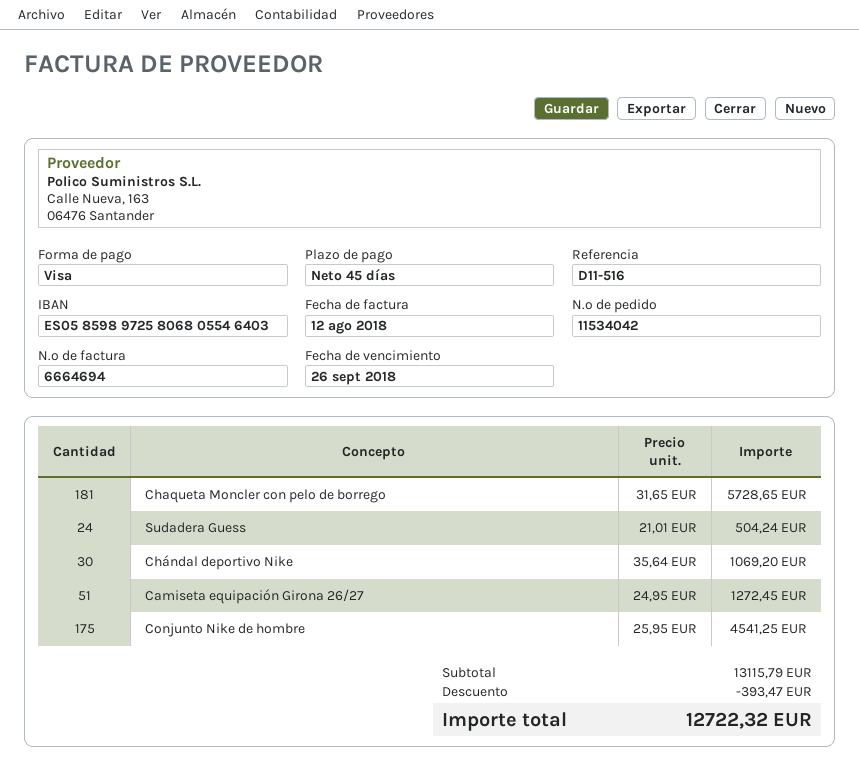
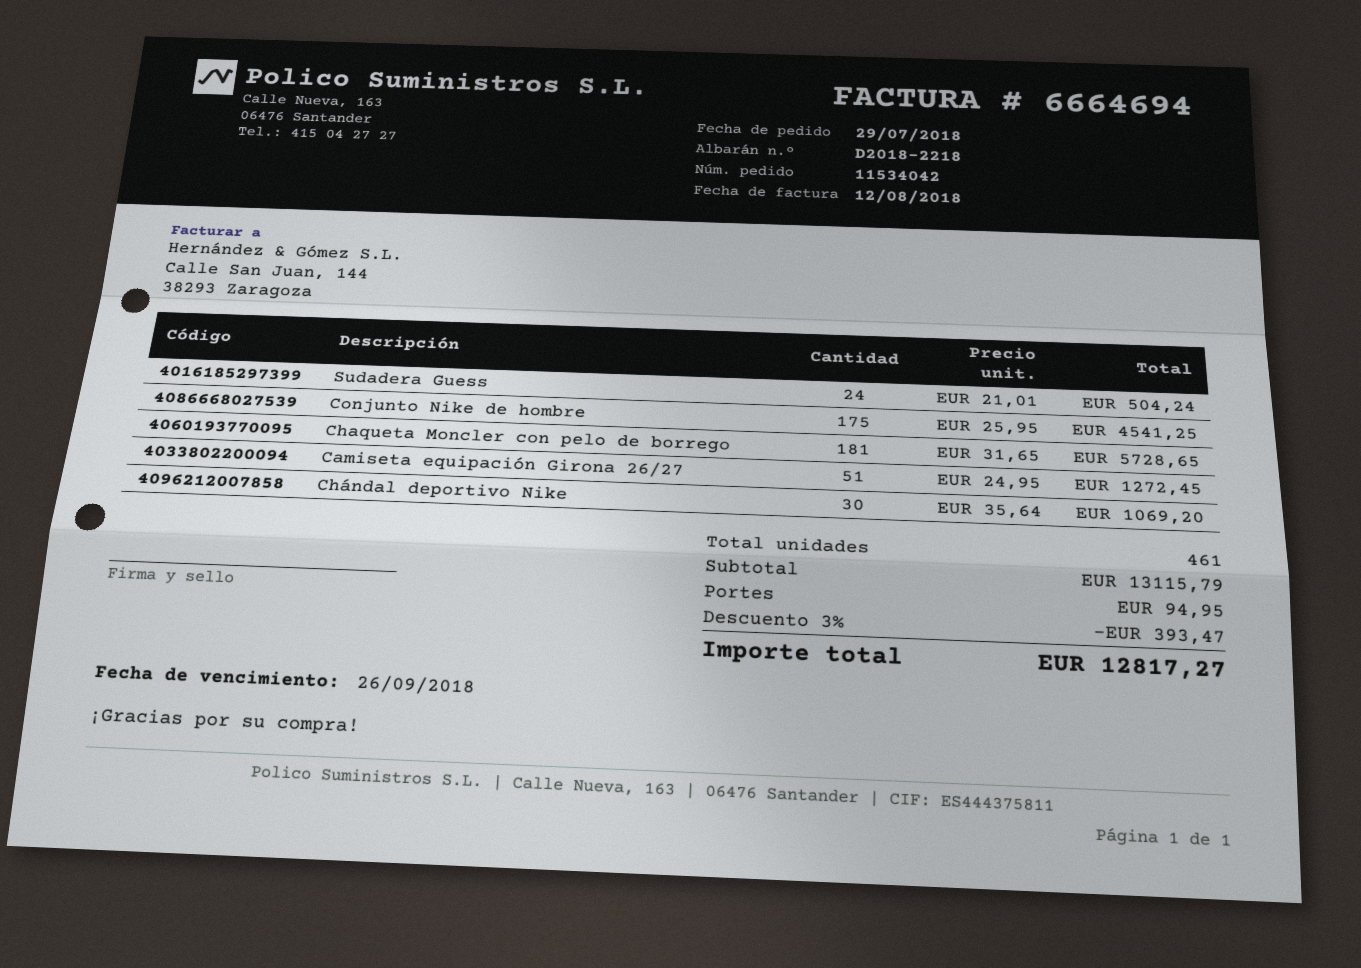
shipping: none -> 94.95
total: 12722.32 -> 12817.27

